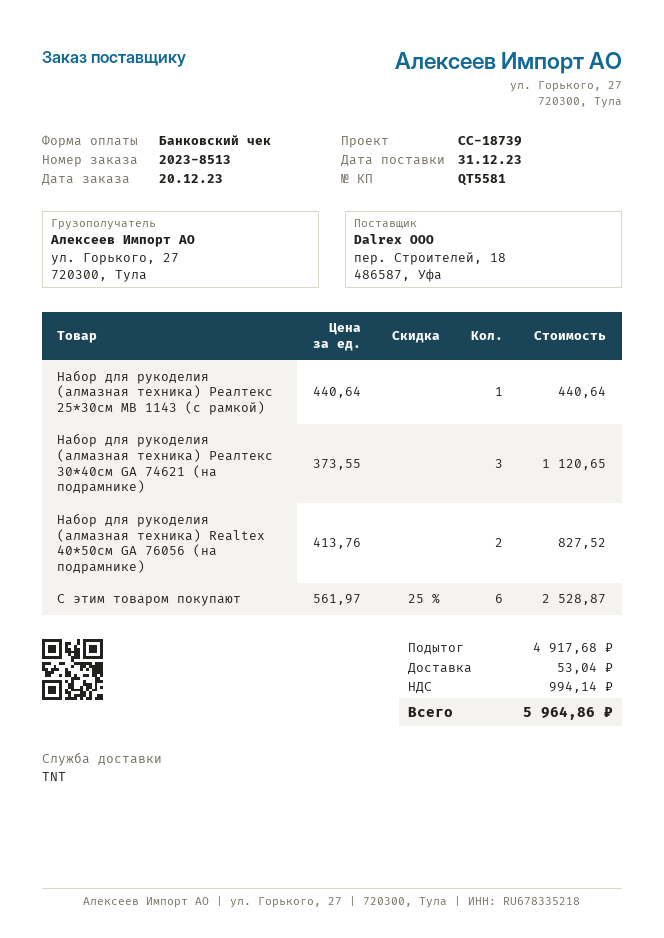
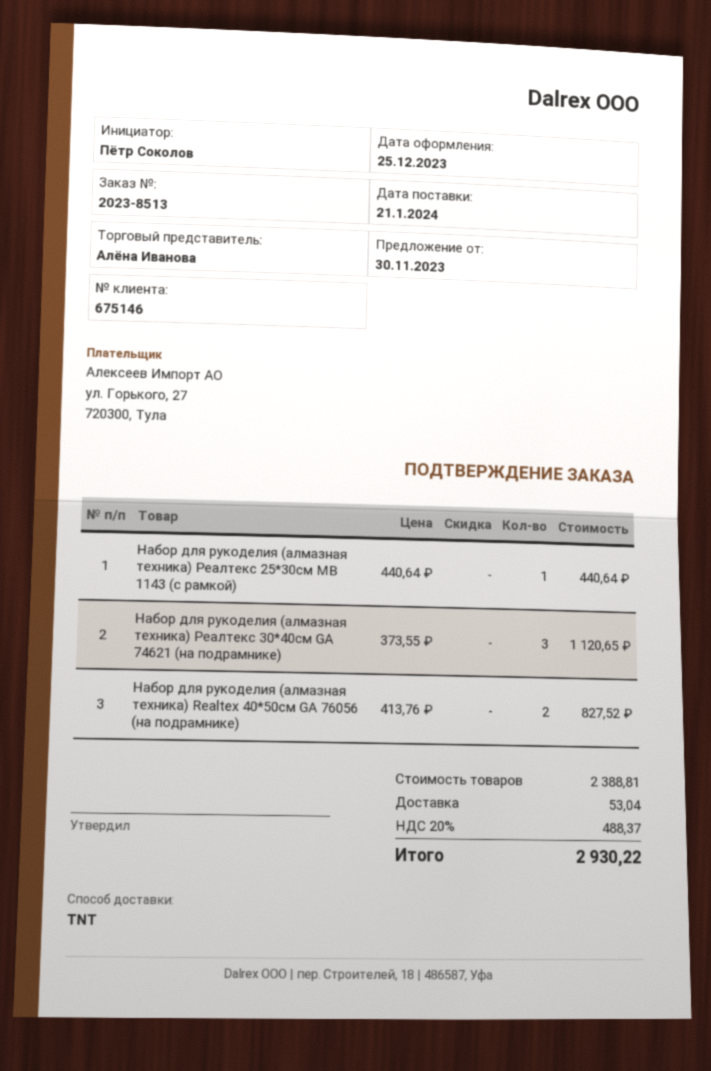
order date: 2023-12-20 -> 2023-12-25
delivery date: 2023-12-31 -> 2024-01-21
С этим товаром покупают: 6 x 561.97 - 25% = 2528.87 -> none
subtotal: 4917.68 -> 2388.81
tax: 994.14 -> 488.37
total: 5964.86 -> 2930.22

